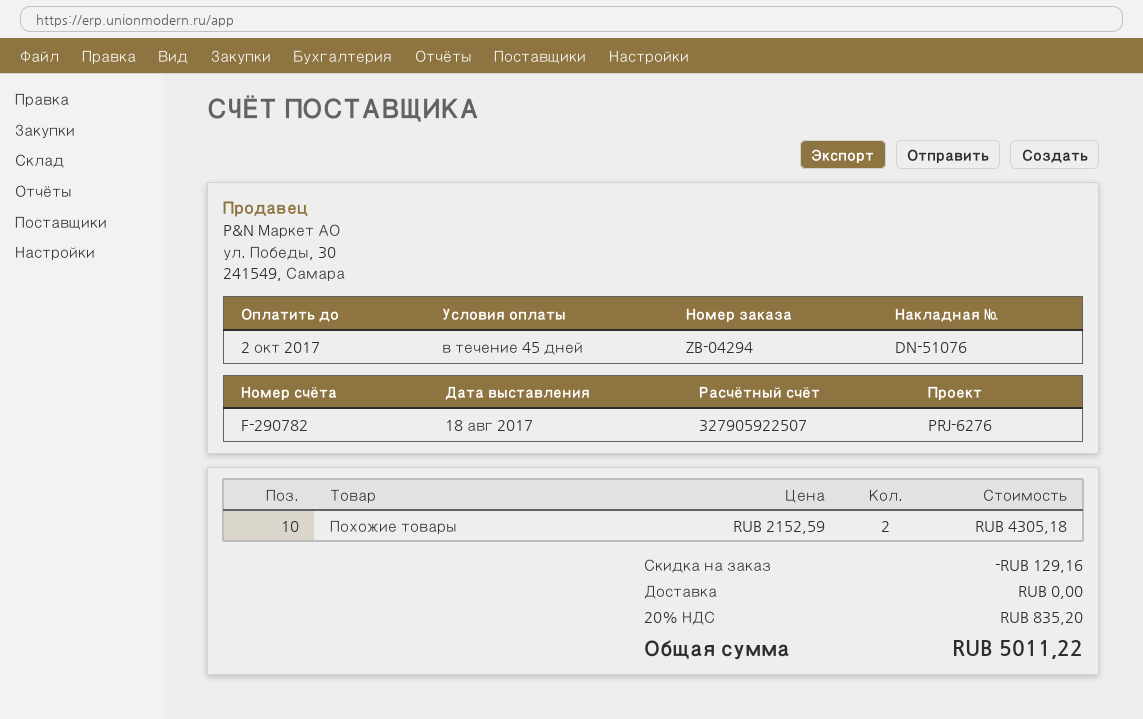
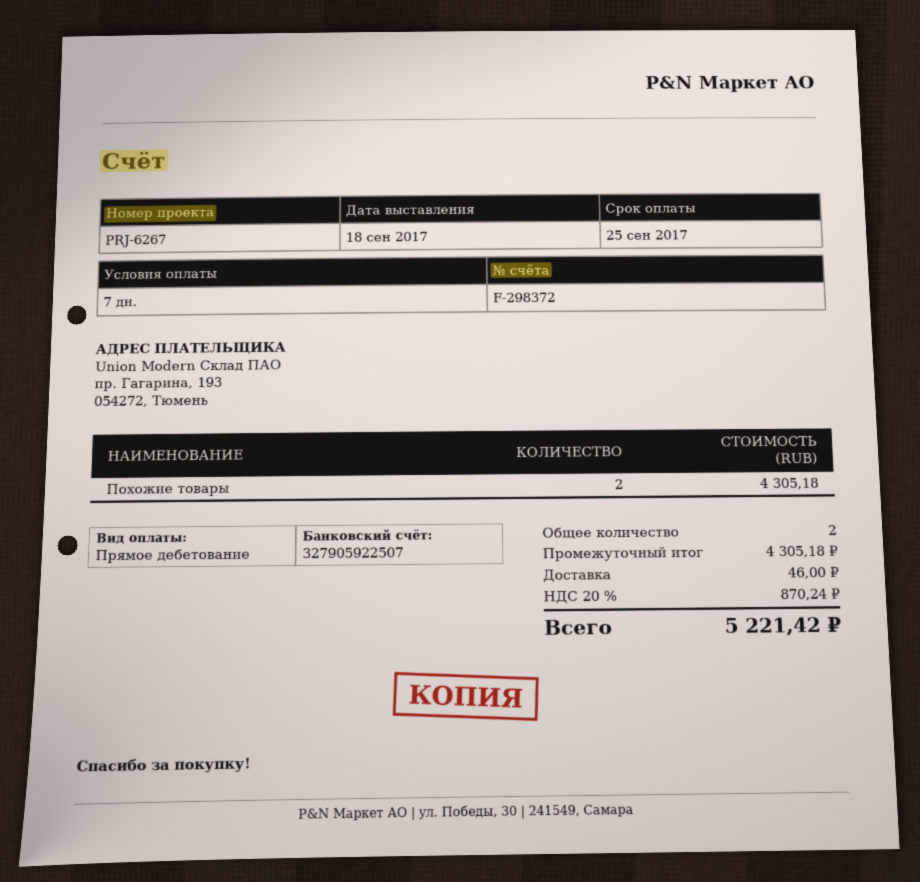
invoice number: F-290782 -> F-298372
invoice date: 2017-08-18 -> 2017-09-18
payment terms: 45 days -> 7 days
due date: 2017-10-02 -> 2017-09-25
reference: PRJ-6276 -> PRJ-6267
discount: 129.16 -> none
shipping: 0.00 -> 46.00
tax: 20% = 835.20 -> 20% = 870.24
total: 5011.22 -> 5221.42

